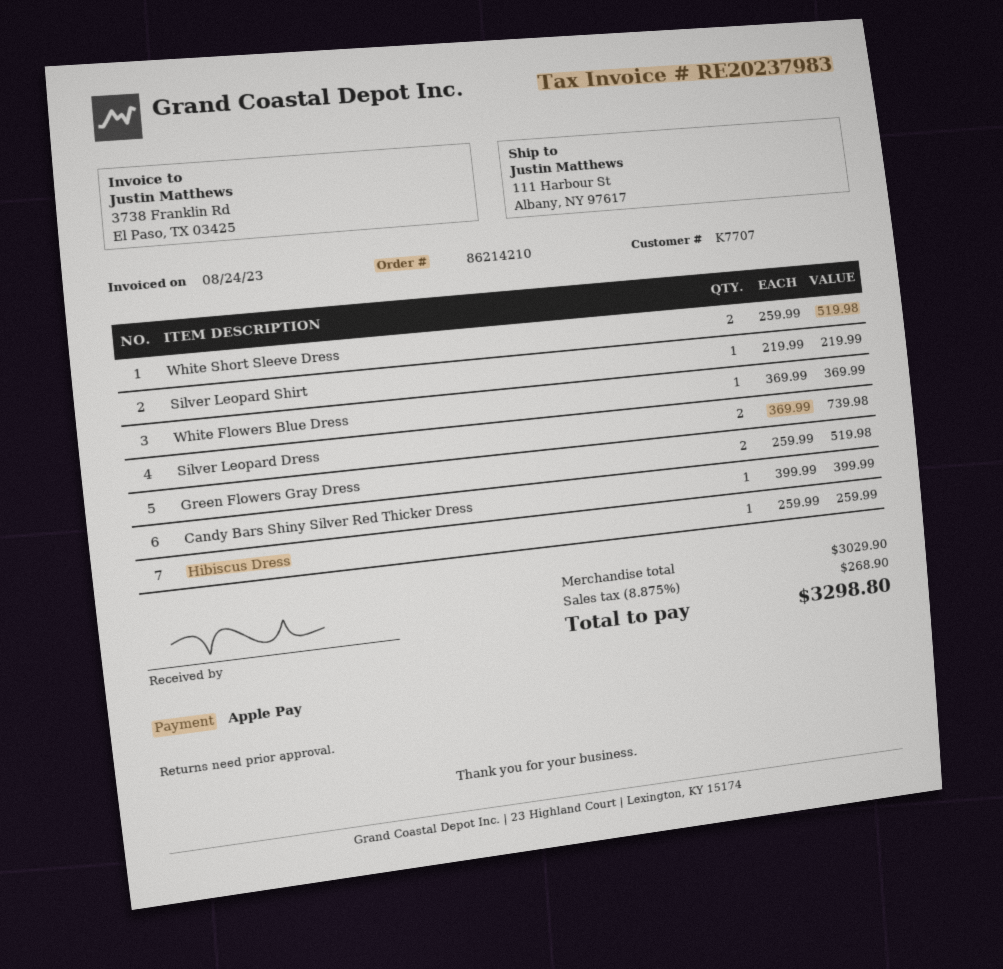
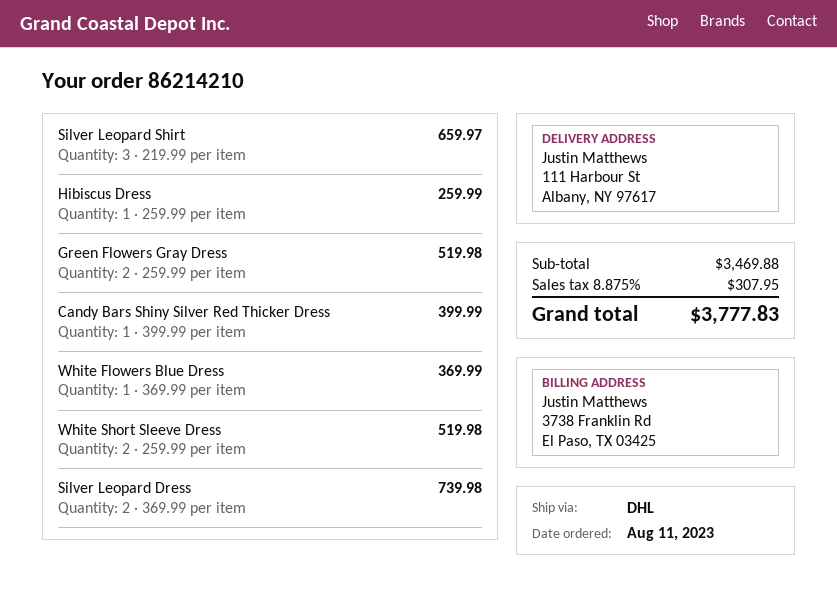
Silver Leopard Shirt: 1 x 219.99 = 219.99 -> 3 x 219.99 = 659.97
subtotal: 3029.90 -> 3469.88
tax: 8.875% = 268.90 -> 8.875% = 307.95
total: 3298.80 -> 3777.83

